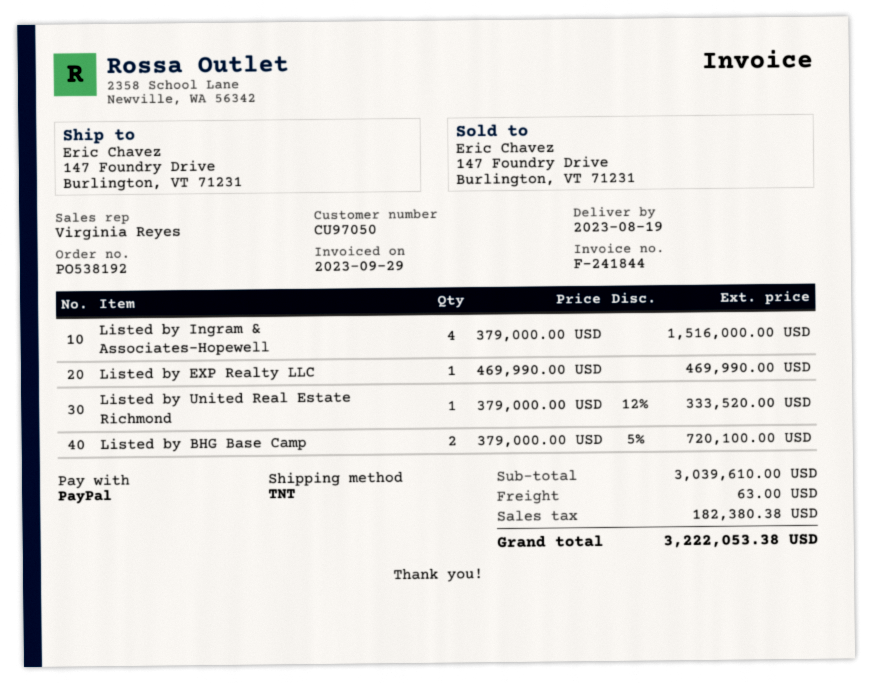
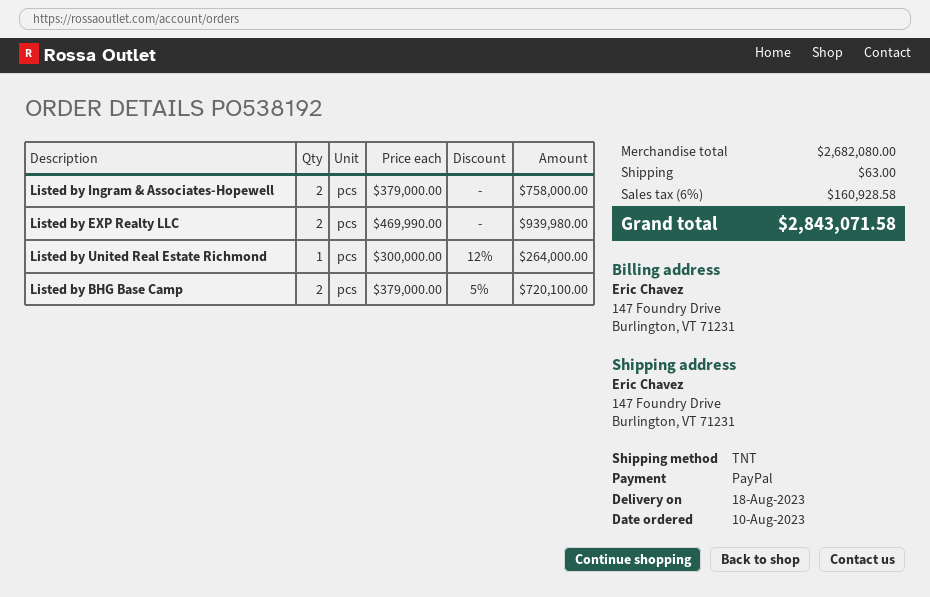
delivery date: 2023-08-19 -> 2023-08-18
Listed by Ingram & Associates-Hopewell: 4 x 379000.00 = 1516000.00 -> 2 x 379000.00 = 758000.00
Listed by EXP Realty LLC: 1 x 469990.00 = 469990.00 -> 2 x 469990.00 = 939980.00
Listed by United Real Estate Richmond: 1 x 379000.00 - 12% = 333520.00 -> 1 x 300000.00 - 12% = 264000.00
subtotal: 3039610.00 -> 2682080.00
tax: 182380.38 -> 160928.58
total: 3222053.38 -> 2843071.58

